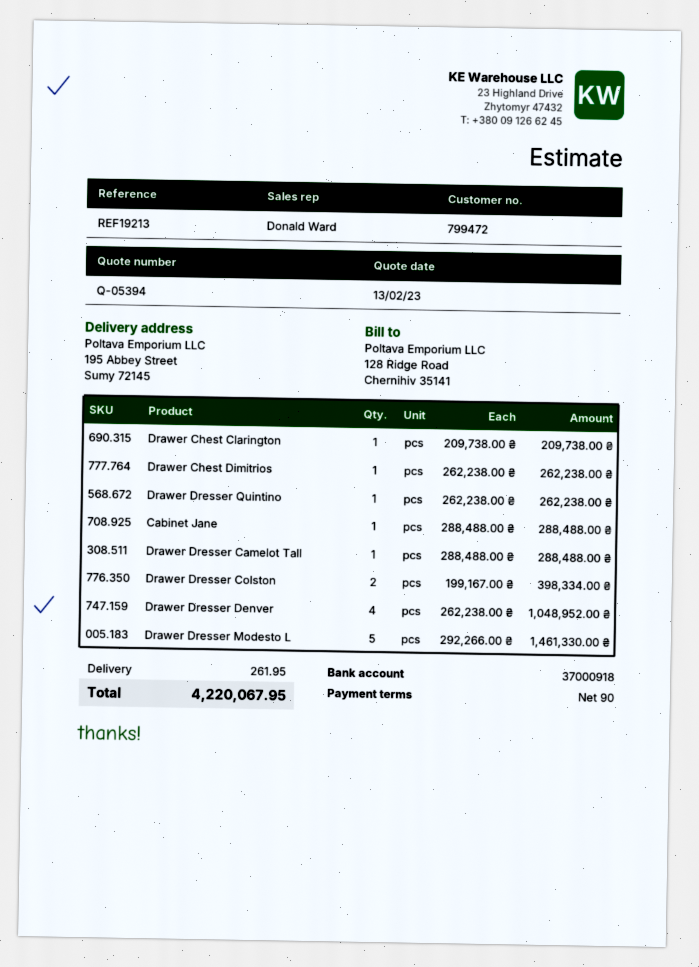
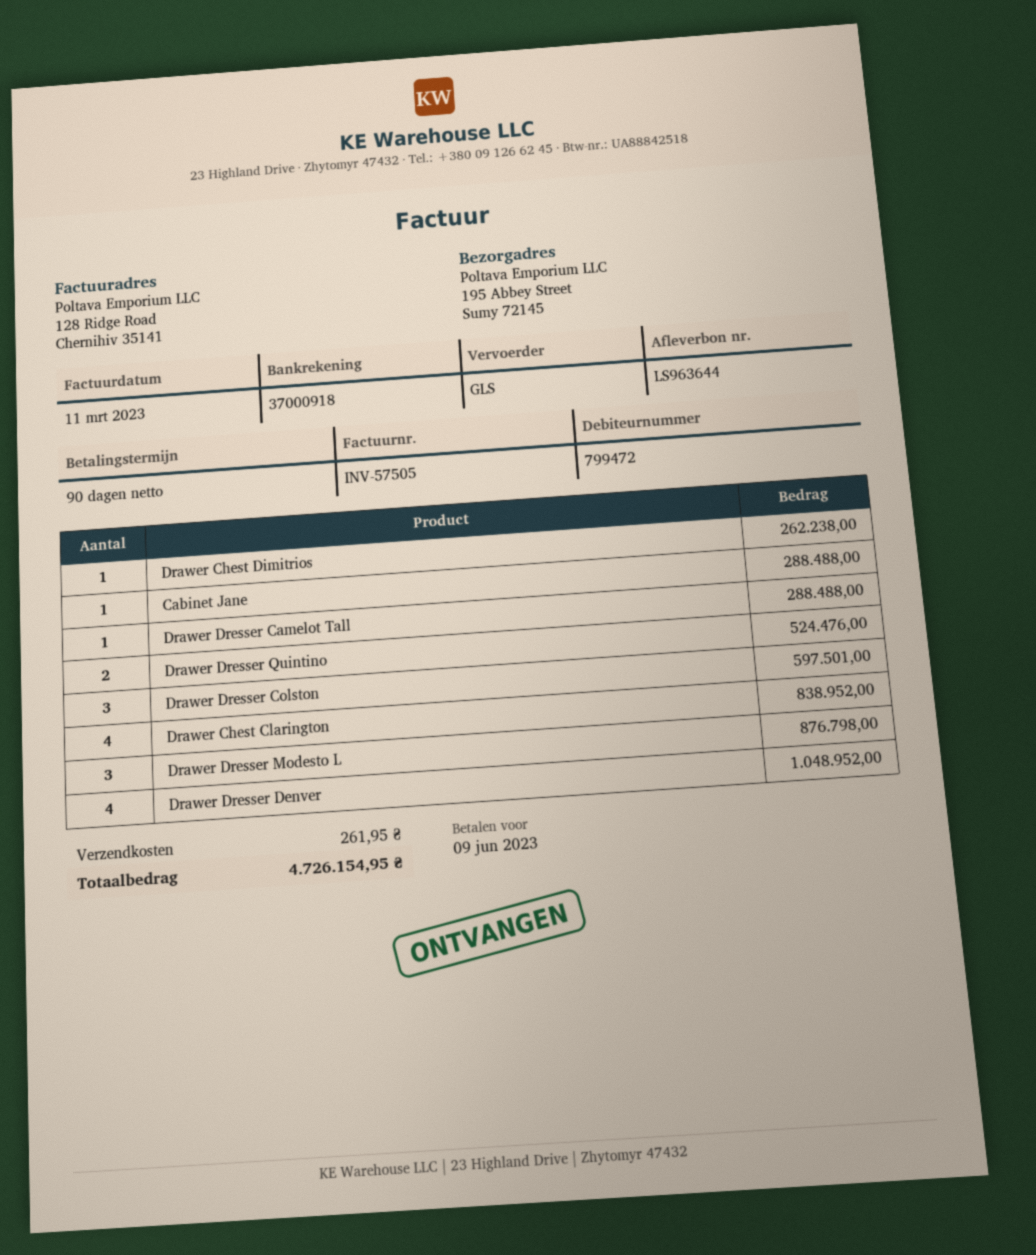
Drawer Chest Clarington: 1 for 209738.00 -> 4 for 838952.00
Drawer Dresser Quintino: 1 for 262238.00 -> 2 for 524476.00
Drawer Dresser Colston: 2 for 398334.00 -> 3 for 597501.00
Drawer Dresser Modesto L: 5 for 1461330.00 -> 3 for 876798.00
total: 4220067.95 -> 4726154.95

